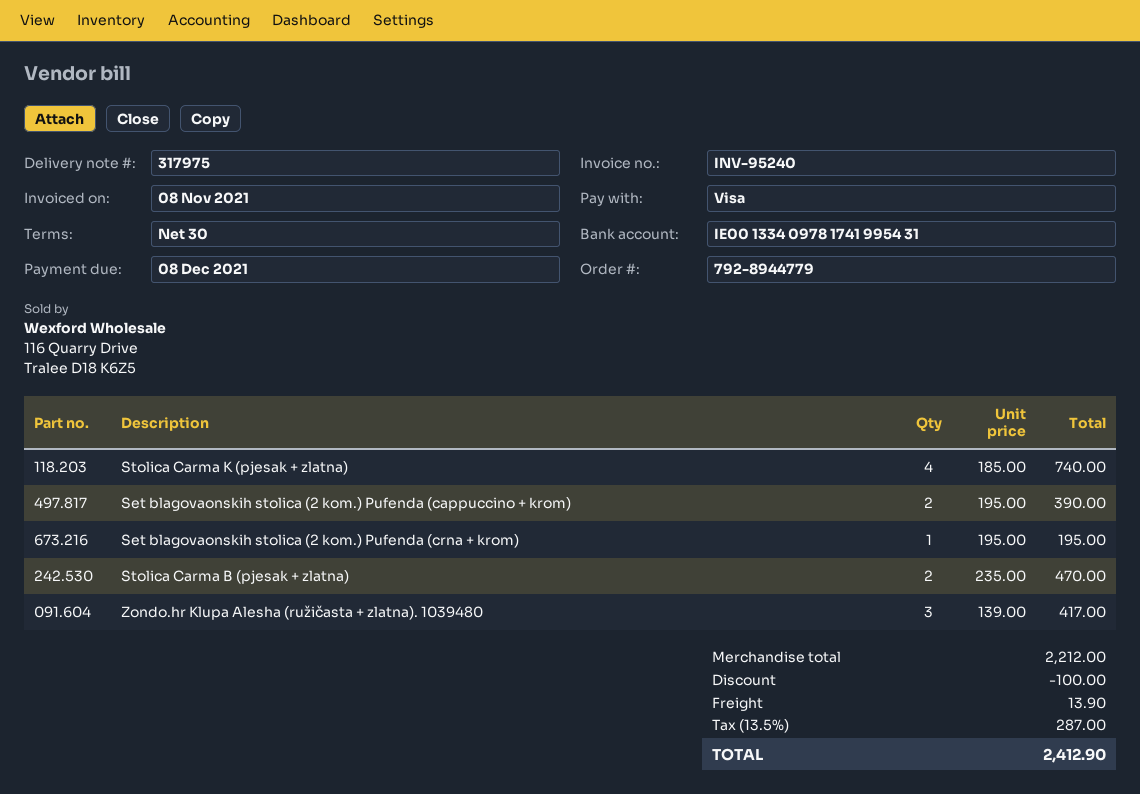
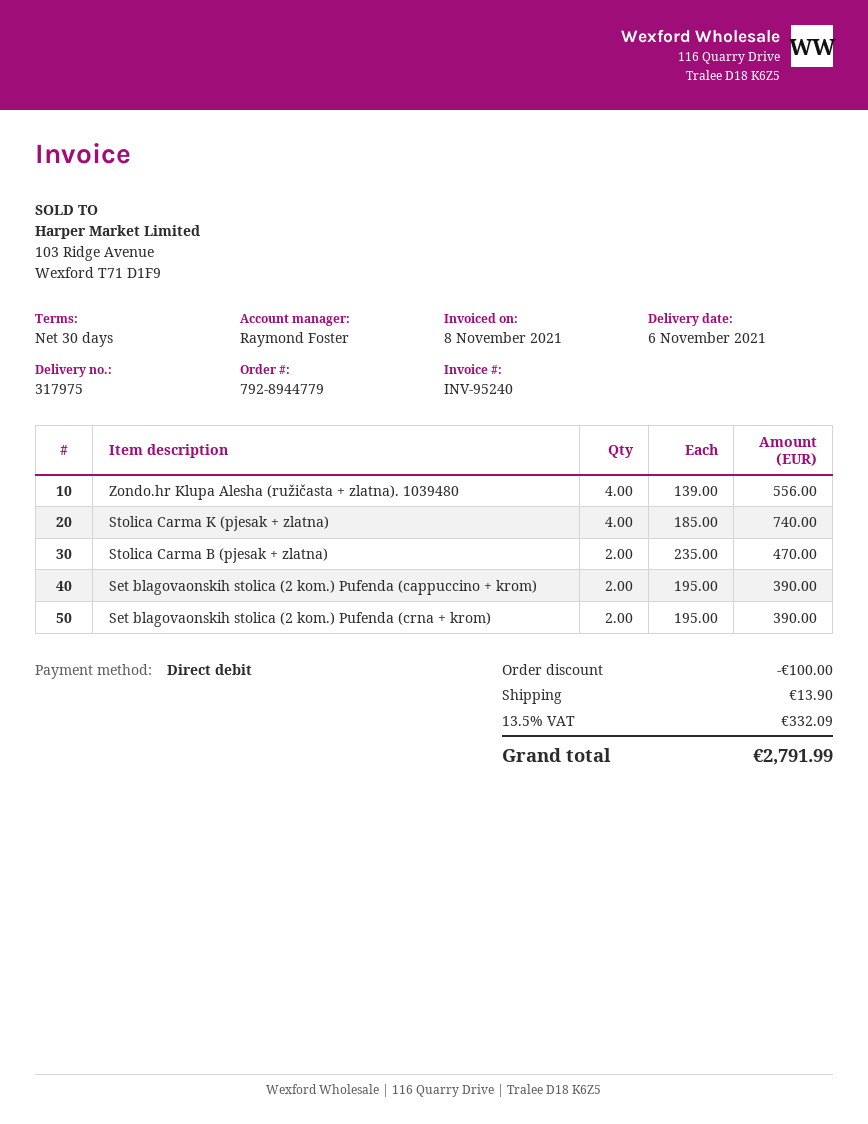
payment method: Visa -> direct debit
Set blagovaonskih stolica (2 kom.) Pufenda (crna + krom): 1 x 195.00 = 195.00 -> 2 x 195.00 = 390.00
Zondo.hr Klupa Alesha (ružičasta + zlatna). 1039480: 3 x 139.00 = 417.00 -> 4 x 139.00 = 556.00
tax: 13.5% = 287.00 -> 13.5% = 332.09
total: 2412.90 -> 2791.99

